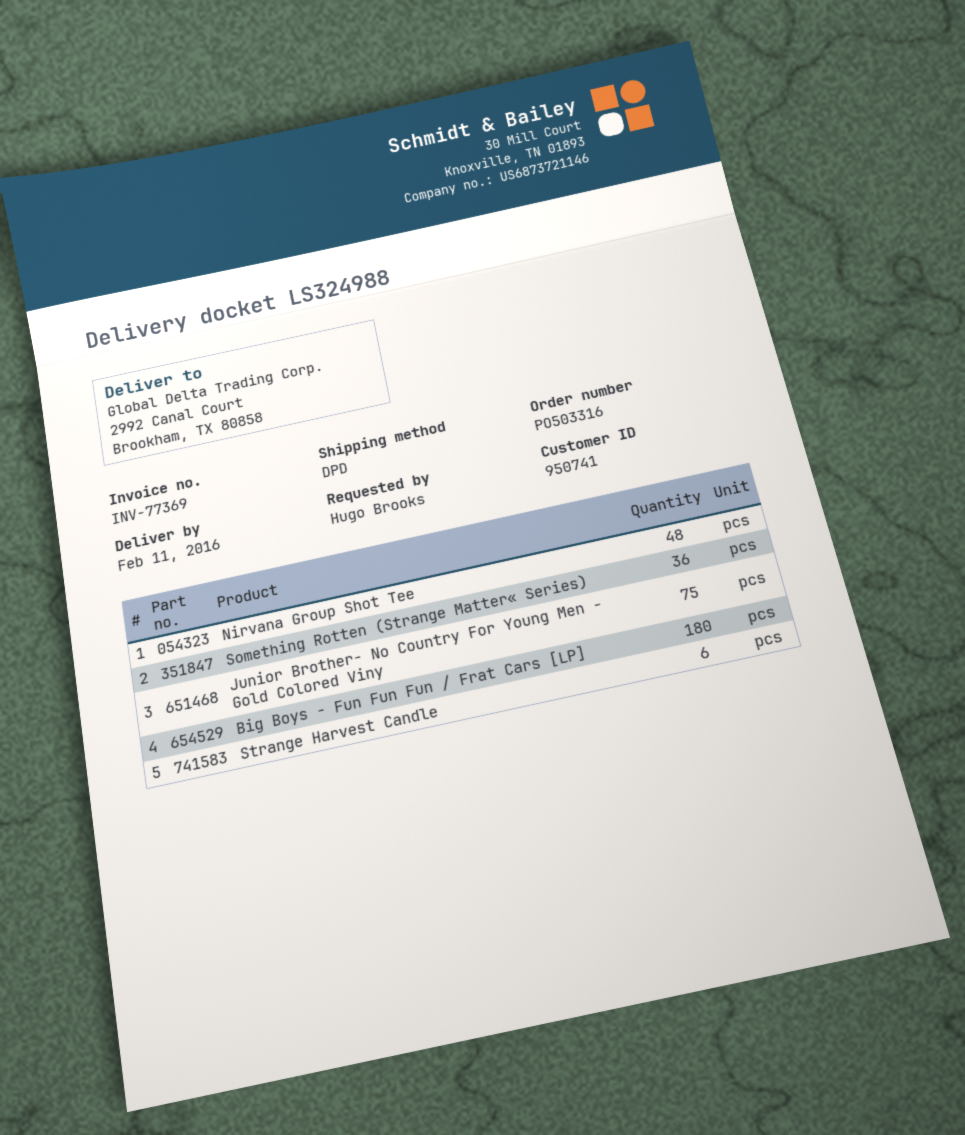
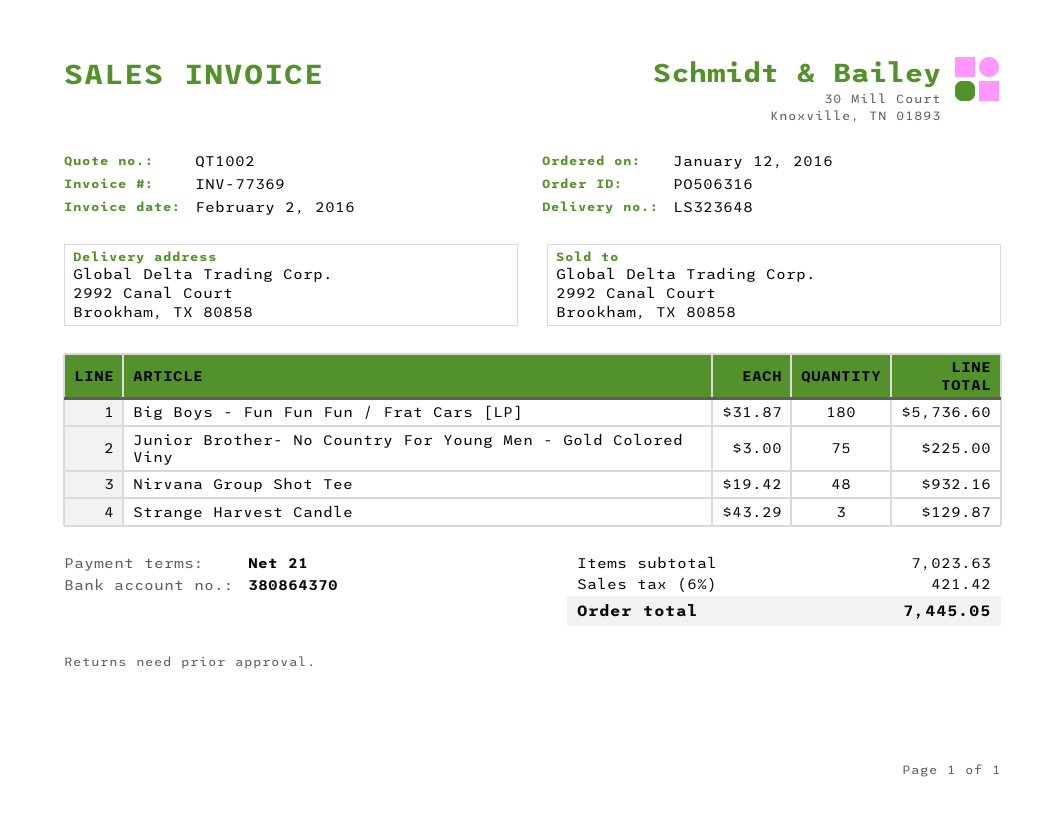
order number: PO503316 -> PO506316
delivery note number: LS324988 -> LS323648
Something Rotten (Strange Matter« Series): 36 -> none
Strange Harvest Candle: 6 -> 3

